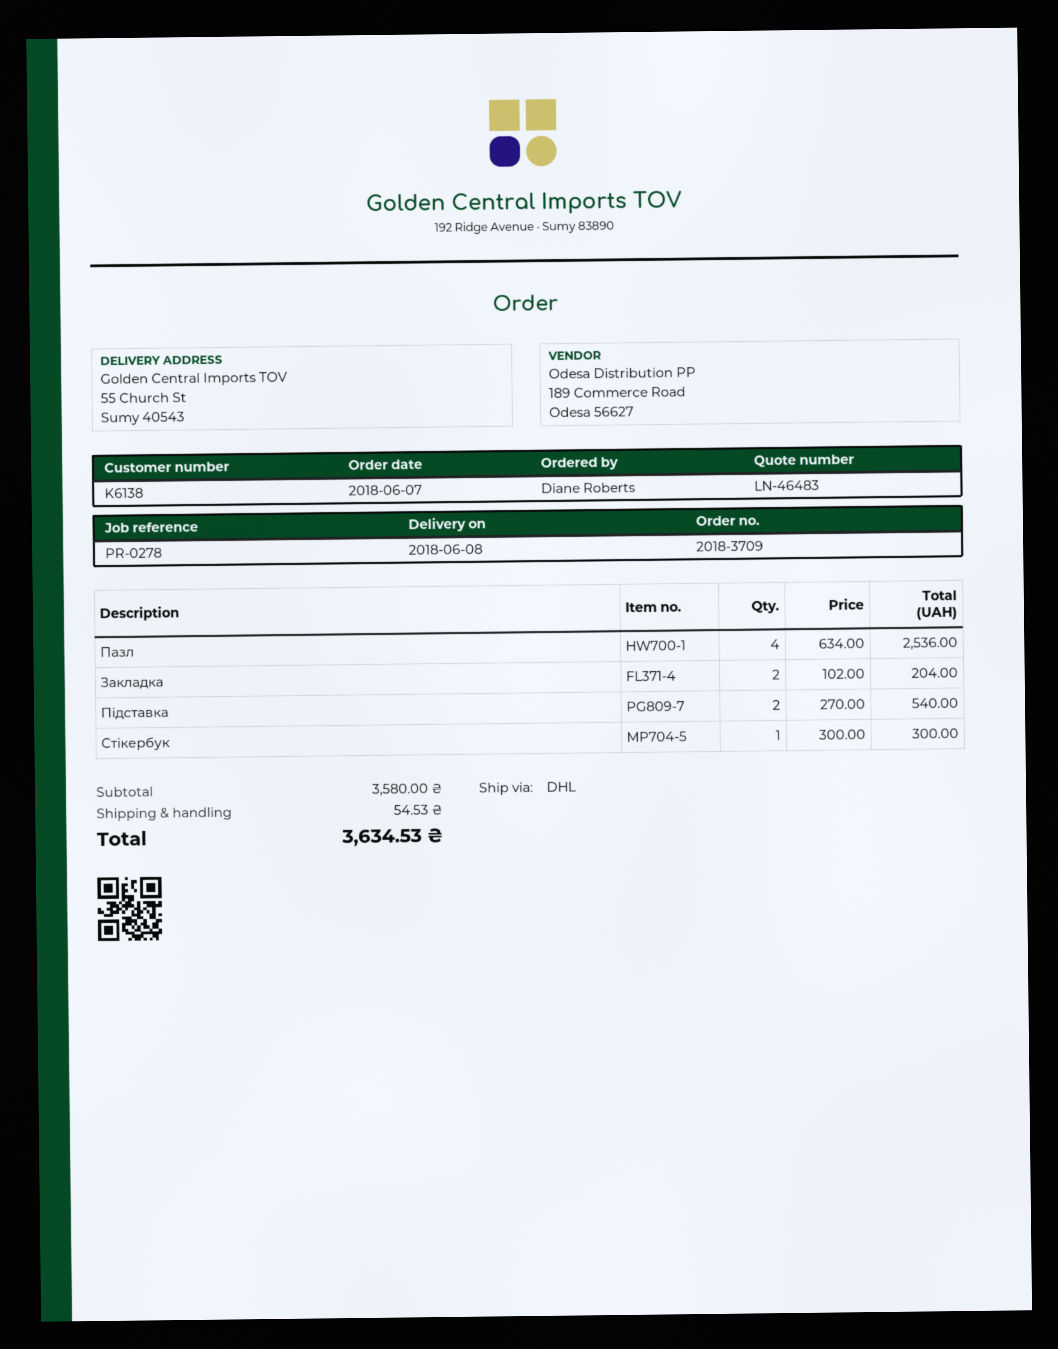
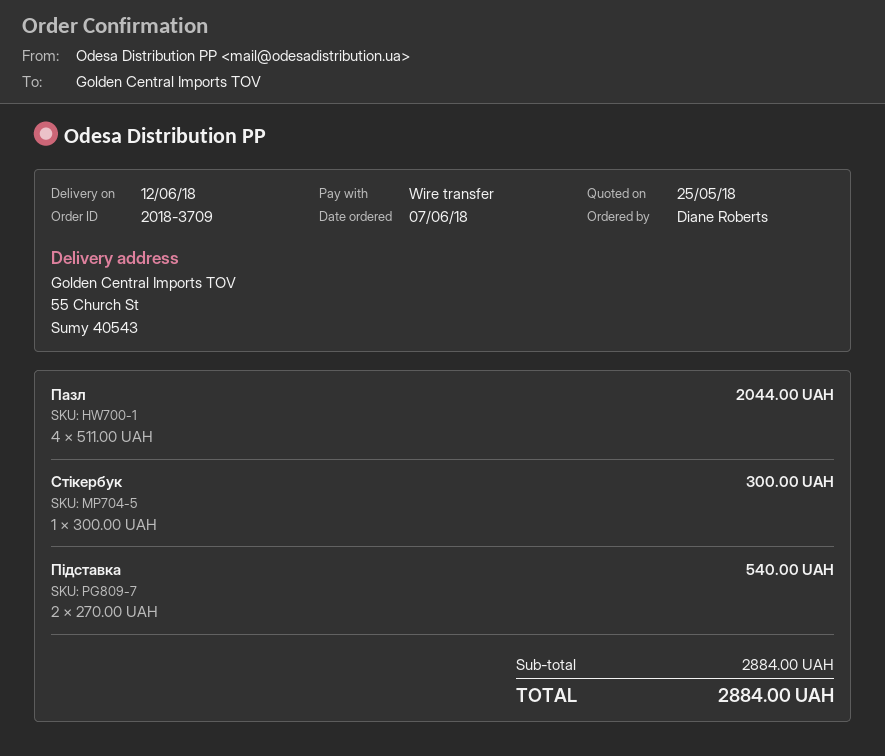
delivery date: 2018-06-08 -> 2018-06-12
Пазл: 4 x 634.00 = 2536.00 -> 4 x 511.00 = 2044.00
Закладка: 2 x 102.00 = 204.00 -> none
subtotal: 3580.00 -> 2884.00
shipping: 54.53 -> none
total: 3634.53 -> 2884.00

